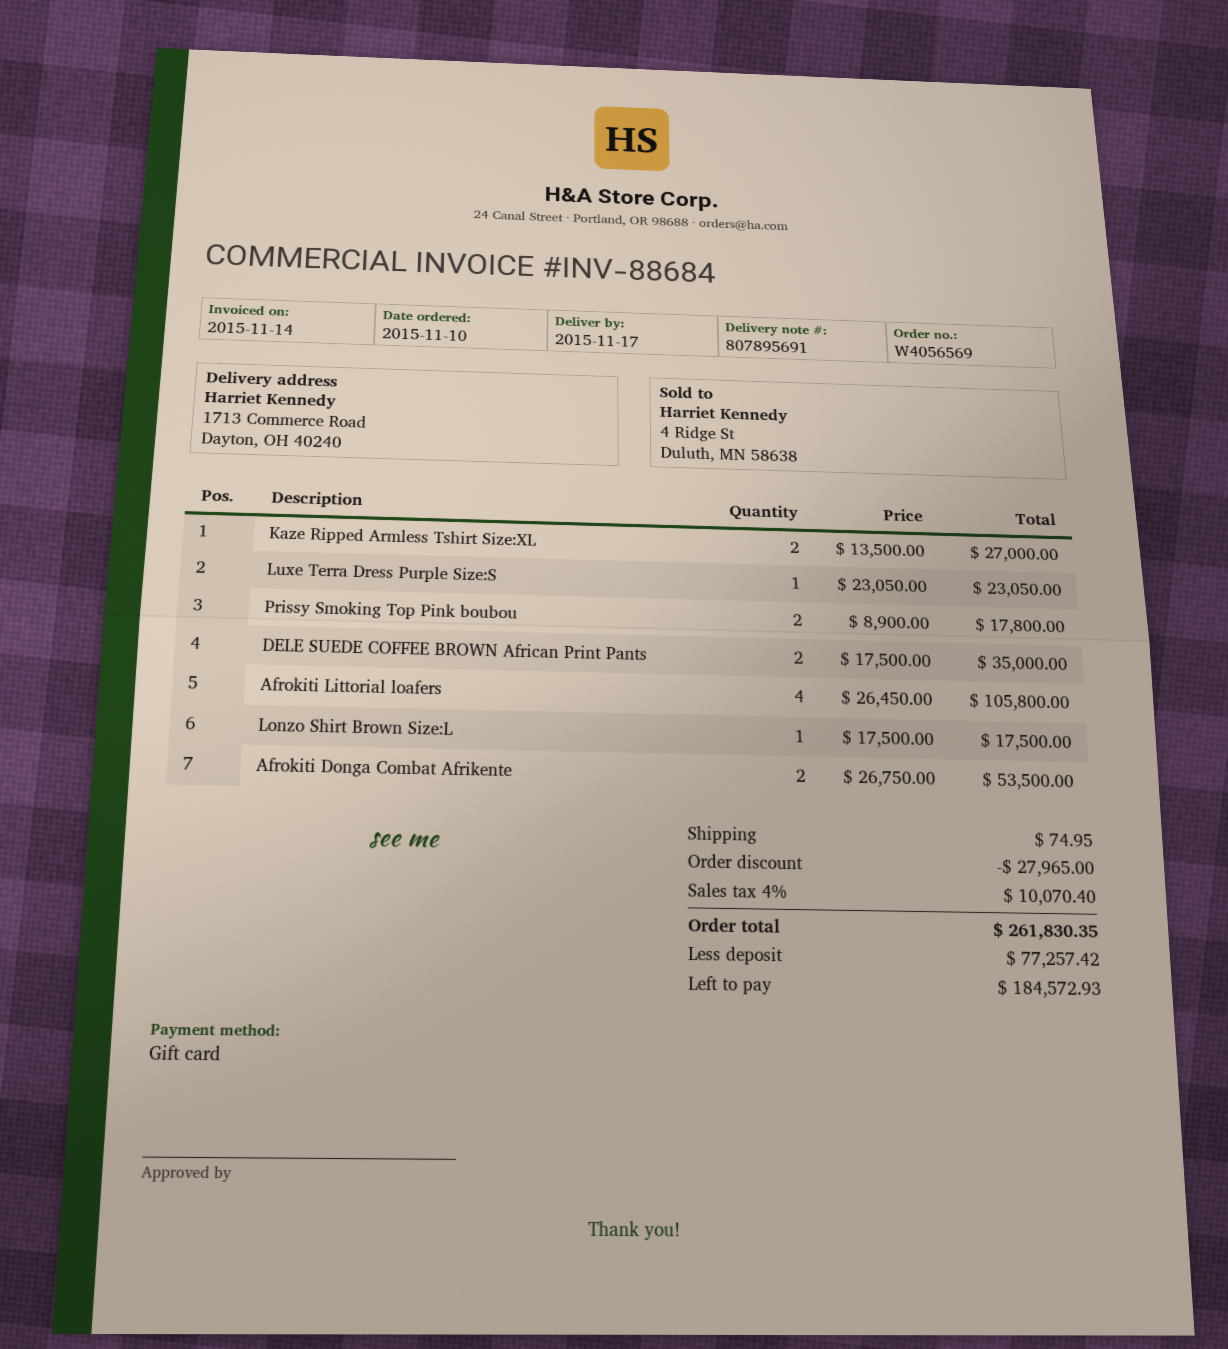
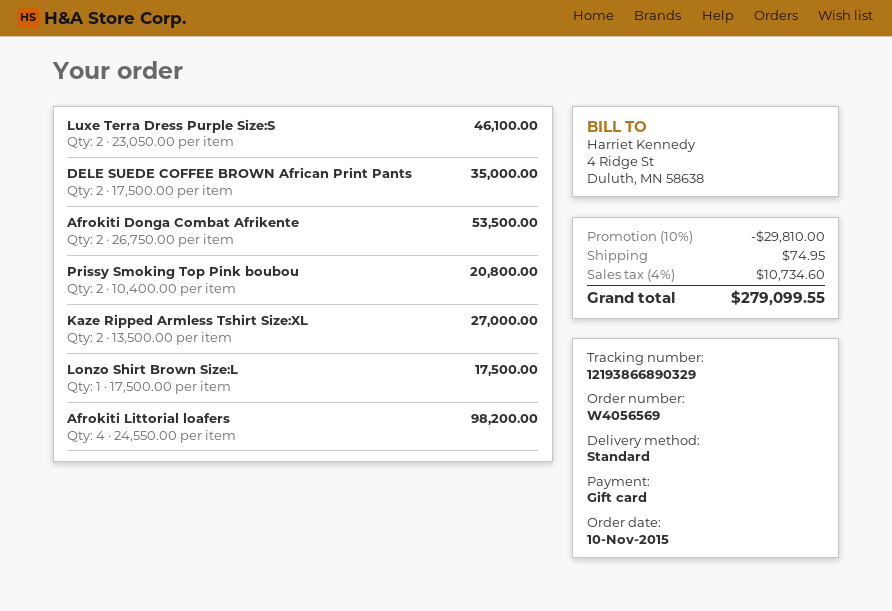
Luxe Terra Dress Purple Size:S: 1 x 23050.00 = 23050.00 -> 2 x 23050.00 = 46100.00
Prissy Smoking Top Pink boubou: 2 x 8900.00 = 17800.00 -> 2 x 10400.00 = 20800.00
Afrokiti Littorial loafers: 4 x 26450.00 = 105800.00 -> 4 x 24550.00 = 98200.00
discount: 27965.00 -> 29810.00
tax: 4% = 10070.40 -> 4% = 10734.60
total: 261830.35 -> 279099.55

